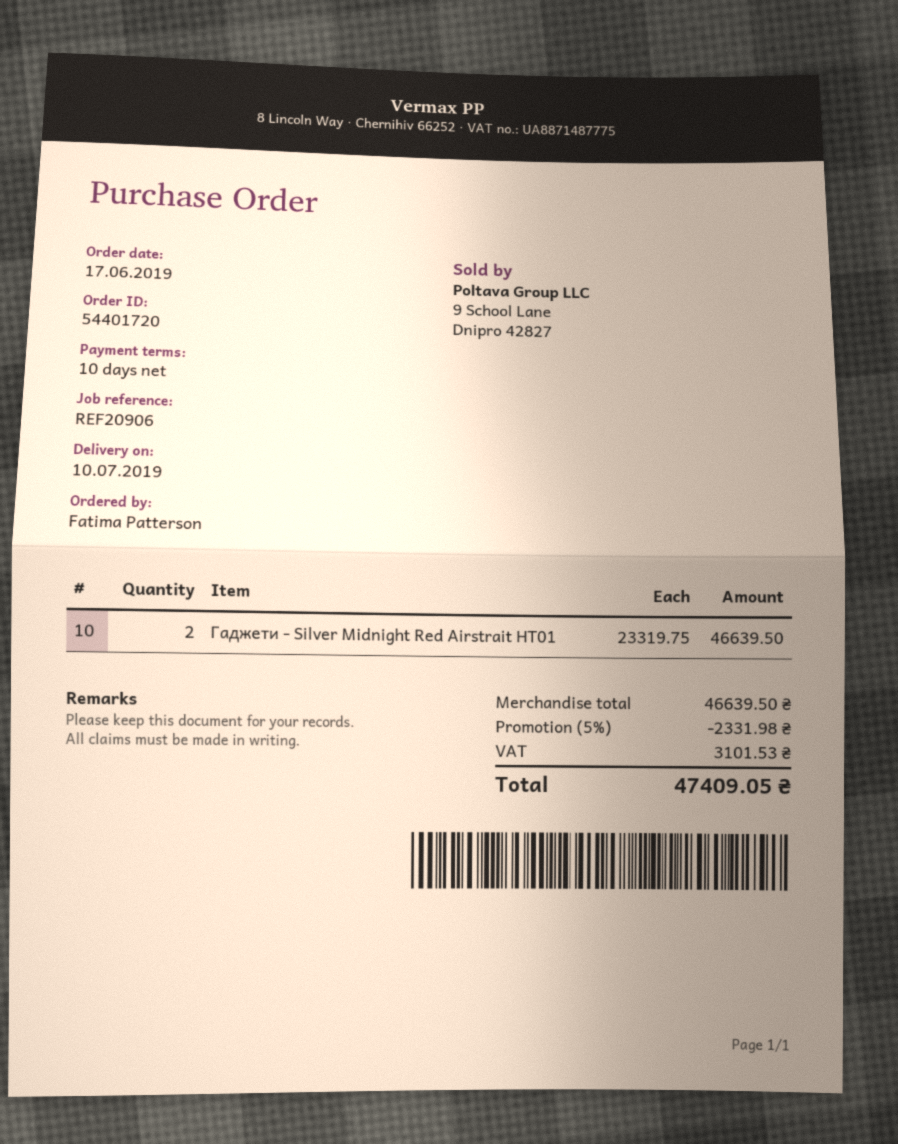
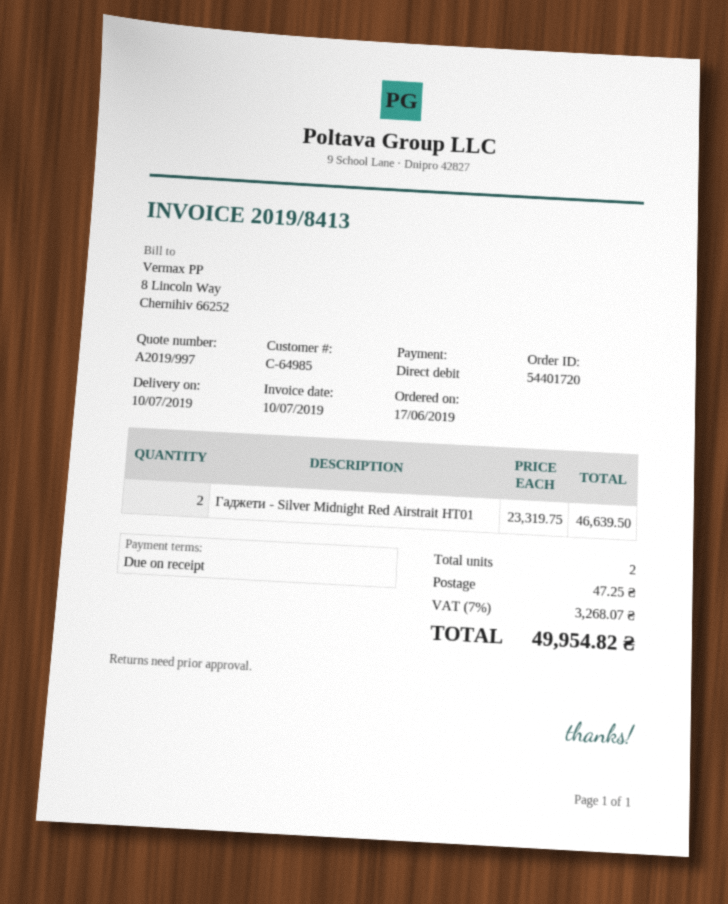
payment terms: 10 days -> on receipt
discount: 5% = 2331.98 -> none
shipping: none -> 47.25
tax: 3101.53 -> 3268.07
total: 47409.05 -> 49954.82

